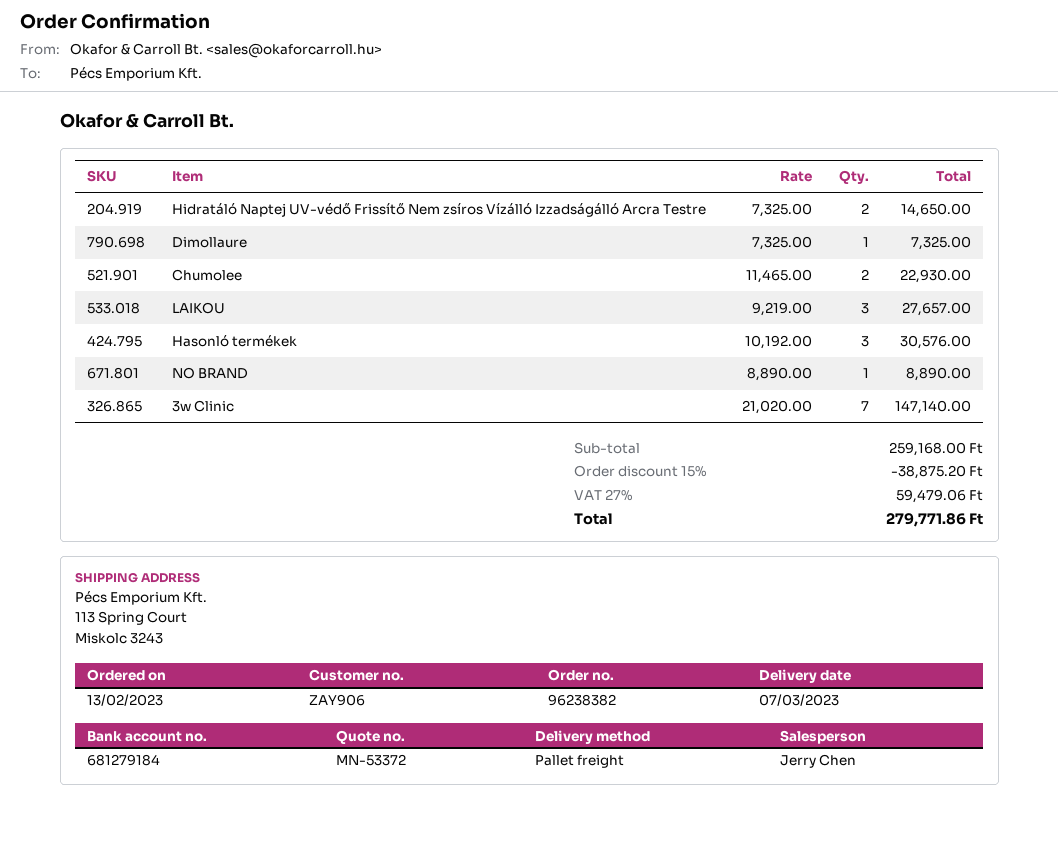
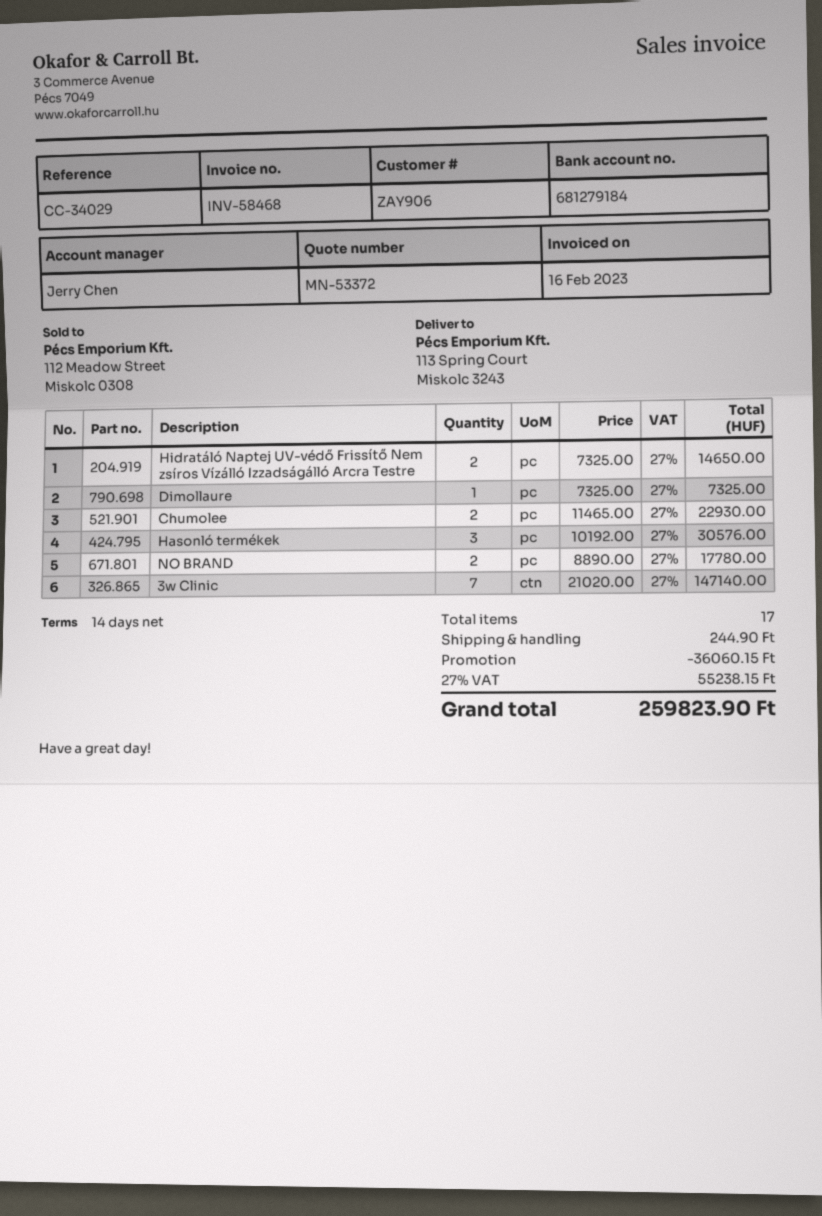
LAIKOU: 3 x 9219.00 = 27657.00 -> none
NO BRAND: 1 x 8890.00 = 8890.00 -> 2 x 8890.00 = 17780.00
discount: 38875.20 -> 36060.15
shipping: none -> 244.90
tax: 27% = 59479.06 -> 27% = 55238.15
total: 279771.86 -> 259823.90

